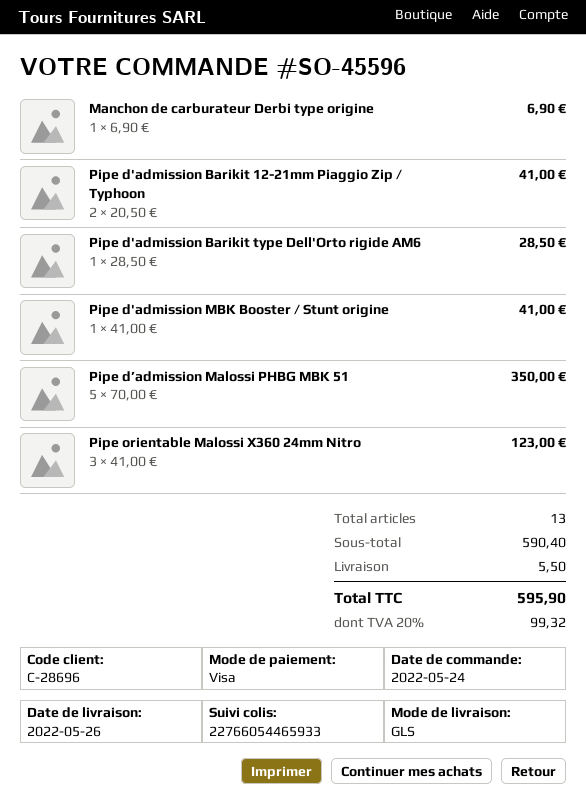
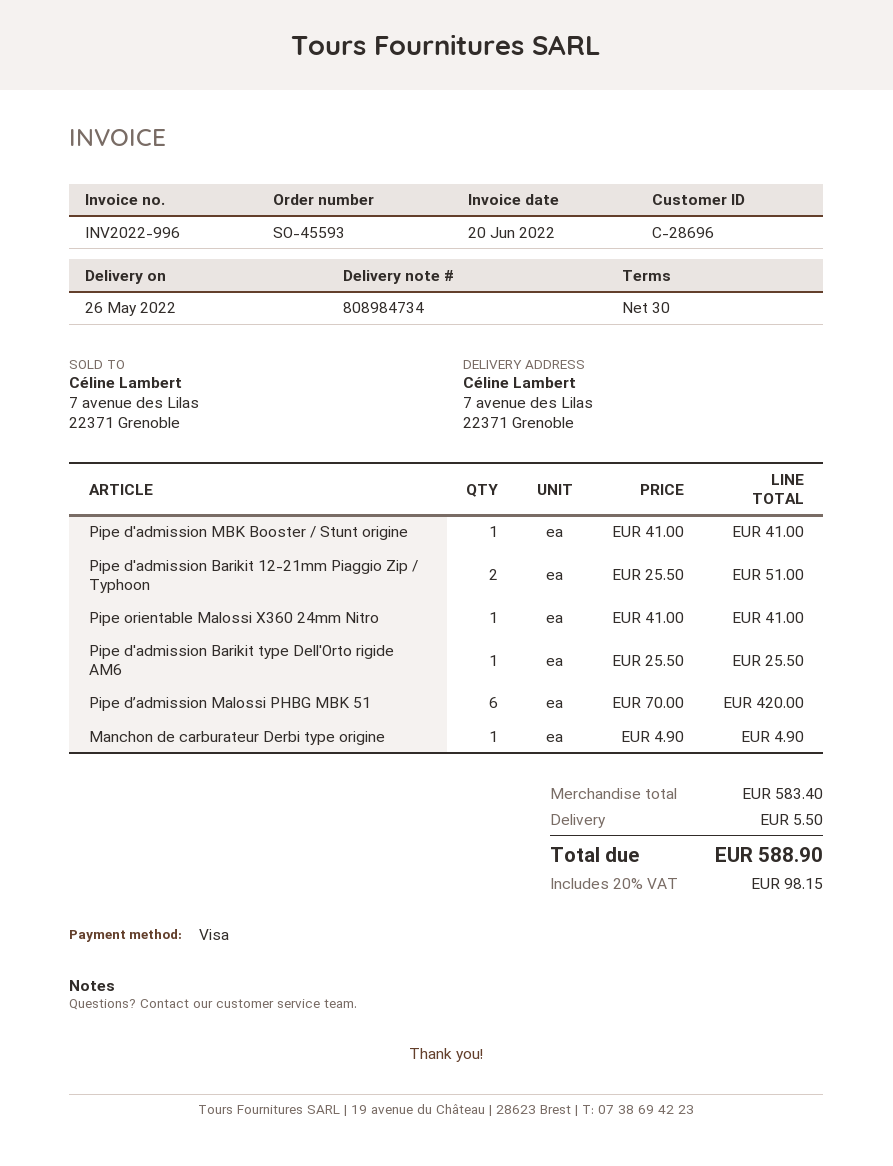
order number: SO-45596 -> SO-45593
Manchon de carburateur Derbi type origine: 1 x 6.90 = 6.90 -> 1 x 4.90 = 4.90
Pipe d'admission Barikit 12-21mm Piaggio Zip / Typhoon: 2 x 20.50 = 41.00 -> 2 x 25.50 = 51.00
Pipe d'admission Barikit type Dell'Orto rigide AM6: 1 x 28.50 = 28.50 -> 1 x 25.50 = 25.50
Pipe d’admission Malossi PHBG MBK 51: 5 x 70.00 = 350.00 -> 6 x 70.00 = 420.00
Pipe orientable Malossi X360 24mm Nitro: 3 x 41.00 = 123.00 -> 1 x 41.00 = 41.00
subtotal: 590.40 -> 583.40
tax: 20% = 99.32 -> 20% = 98.15
total: 595.90 -> 588.90

